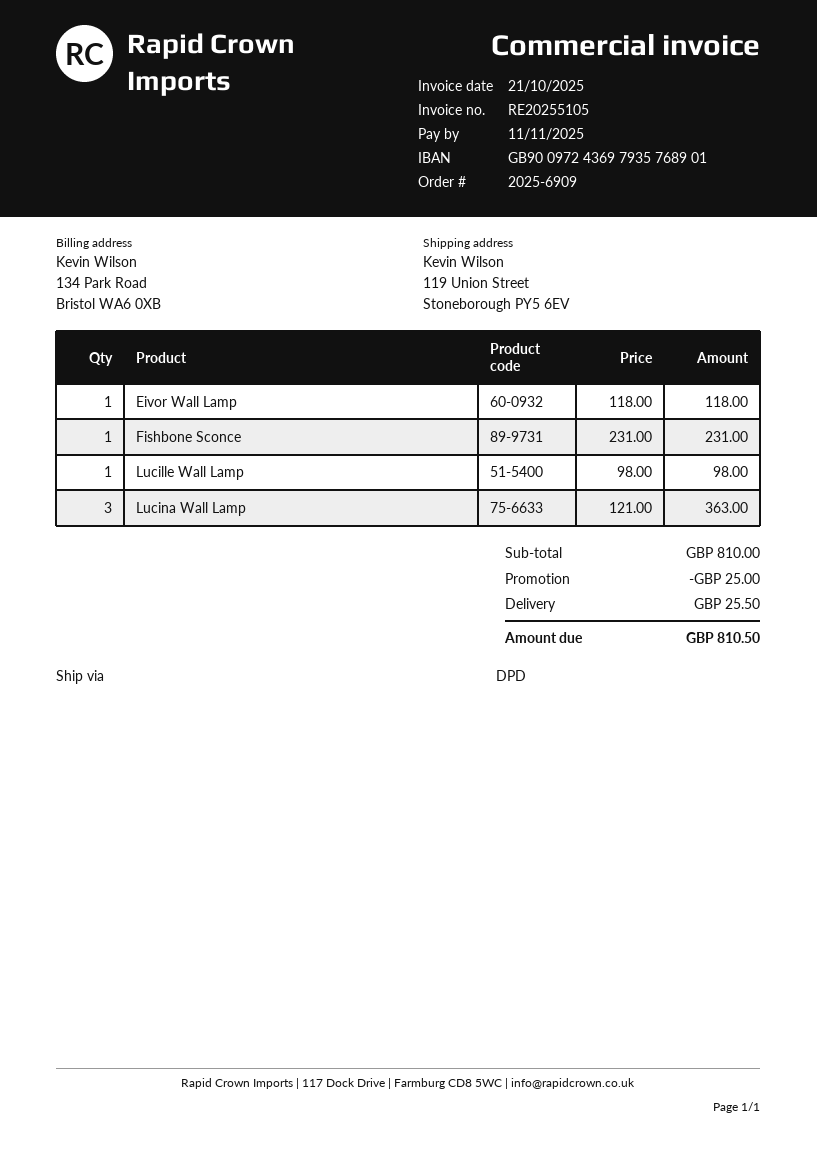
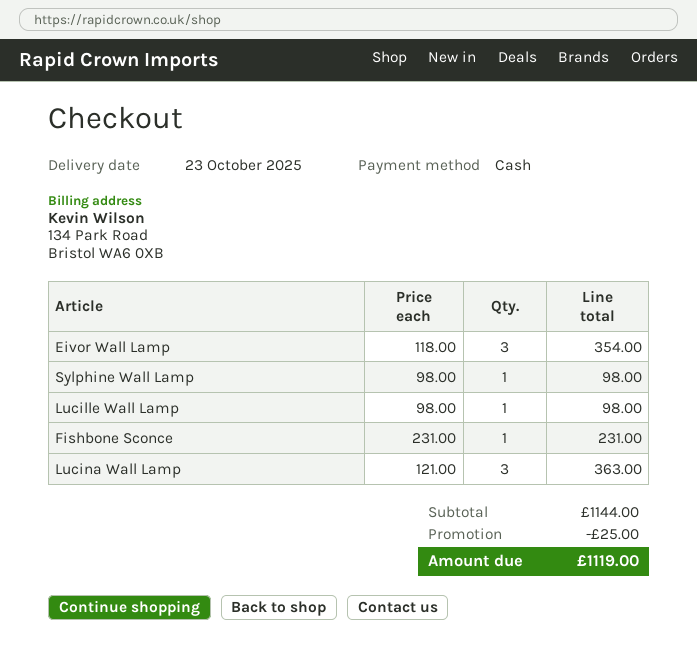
Eivor Wall Lamp: 1 x 118.00 = 118.00 -> 3 x 118.00 = 354.00
Sylphine Wall Lamp: none -> 1 x 98.00 = 98.00
subtotal: 810.00 -> 1144.00
shipping: 25.50 -> none
total: 810.50 -> 1119.00

